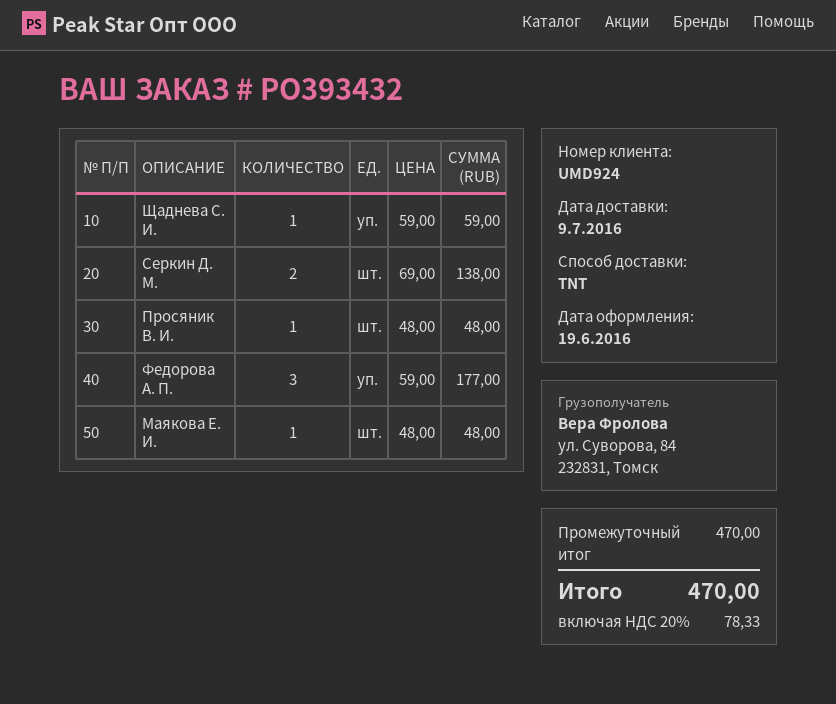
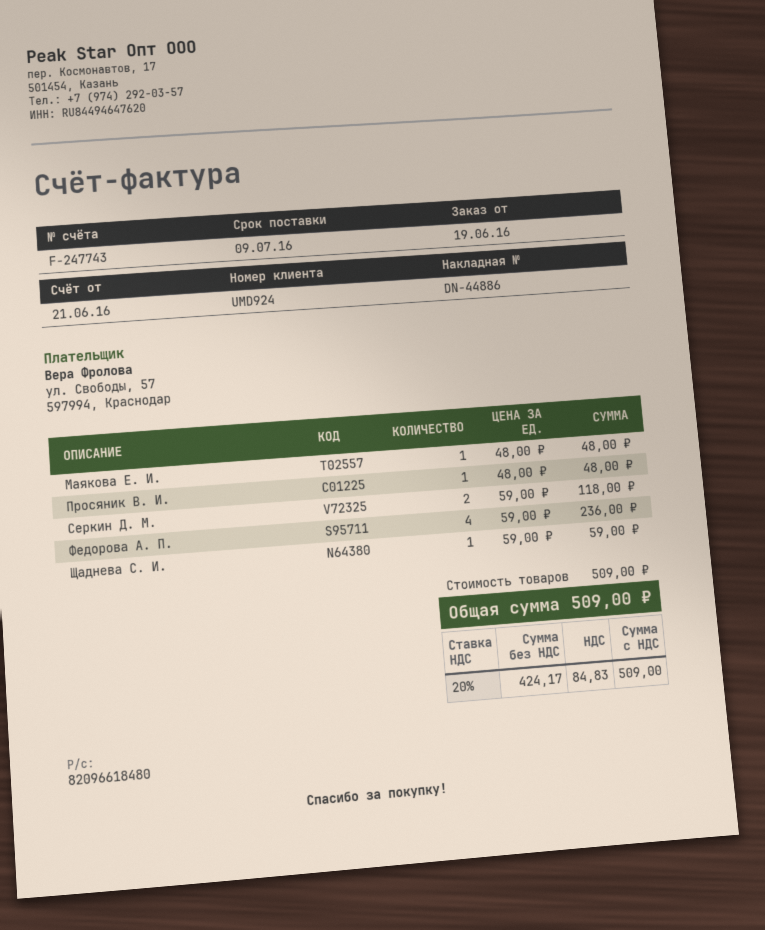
Серкин Д. М.: 2 x 69.00 = 138.00 -> 2 x 59.00 = 118.00
Федорова А. П.: 3 x 59.00 = 177.00 -> 4 x 59.00 = 236.00
subtotal: 470.00 -> 509.00
tax: 20% = 78.33 -> 20% = 84.83
total: 470.00 -> 509.00

